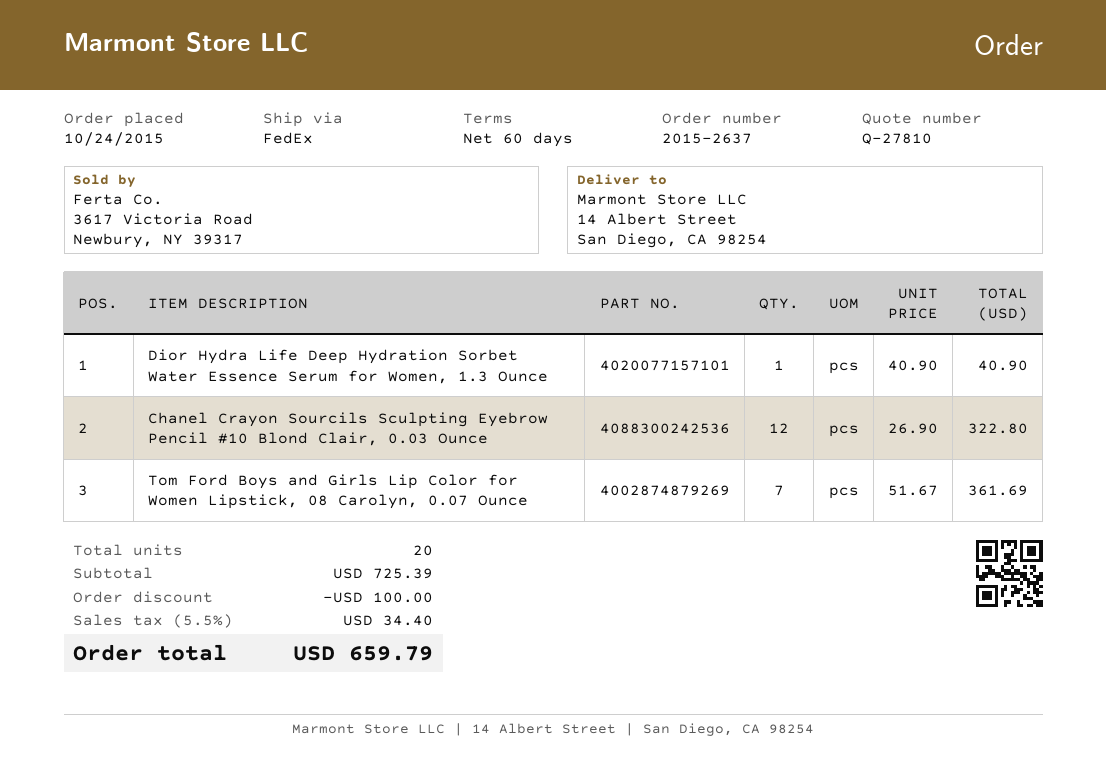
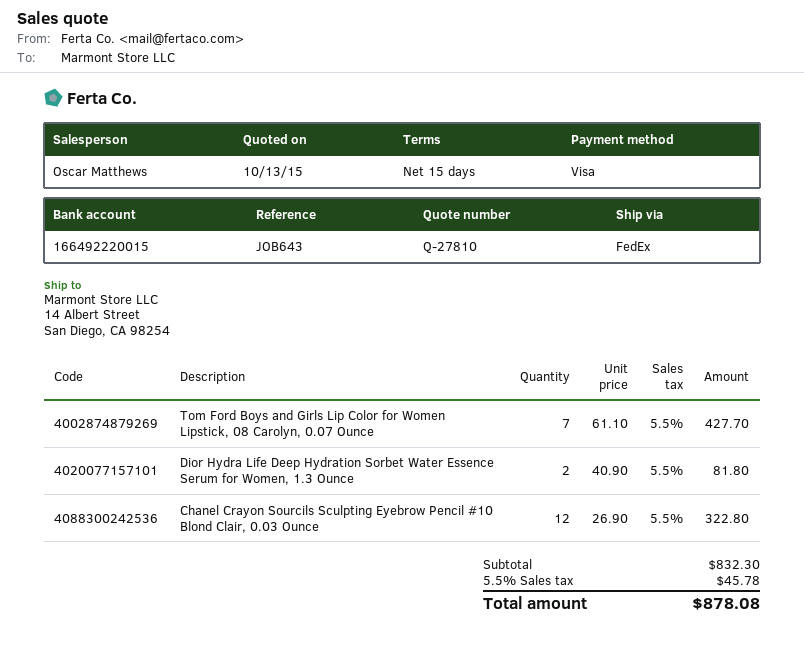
payment terms: 60 days -> 15 days
Dior Hydra Life Deep Hydration Sorbet Water Essence Serum for Women, 1.3 Ounce: 1 x 40.90 = 40.90 -> 2 x 40.90 = 81.80
Tom Ford Boys and Girls Lip Color for Women Lipstick, 08 Carolyn, 0.07 Ounce: 7 x 51.67 = 361.69 -> 7 x 61.10 = 427.70
subtotal: 725.39 -> 832.30
discount: 100.00 -> none
tax: 5.5% = 34.40 -> 5.5% = 45.78
total: 659.79 -> 878.08

